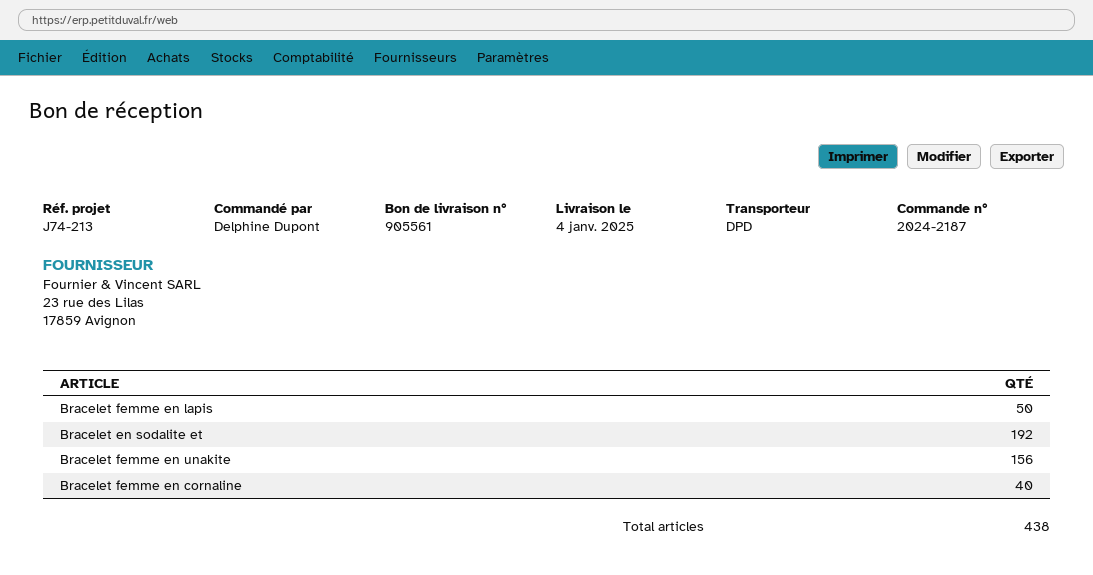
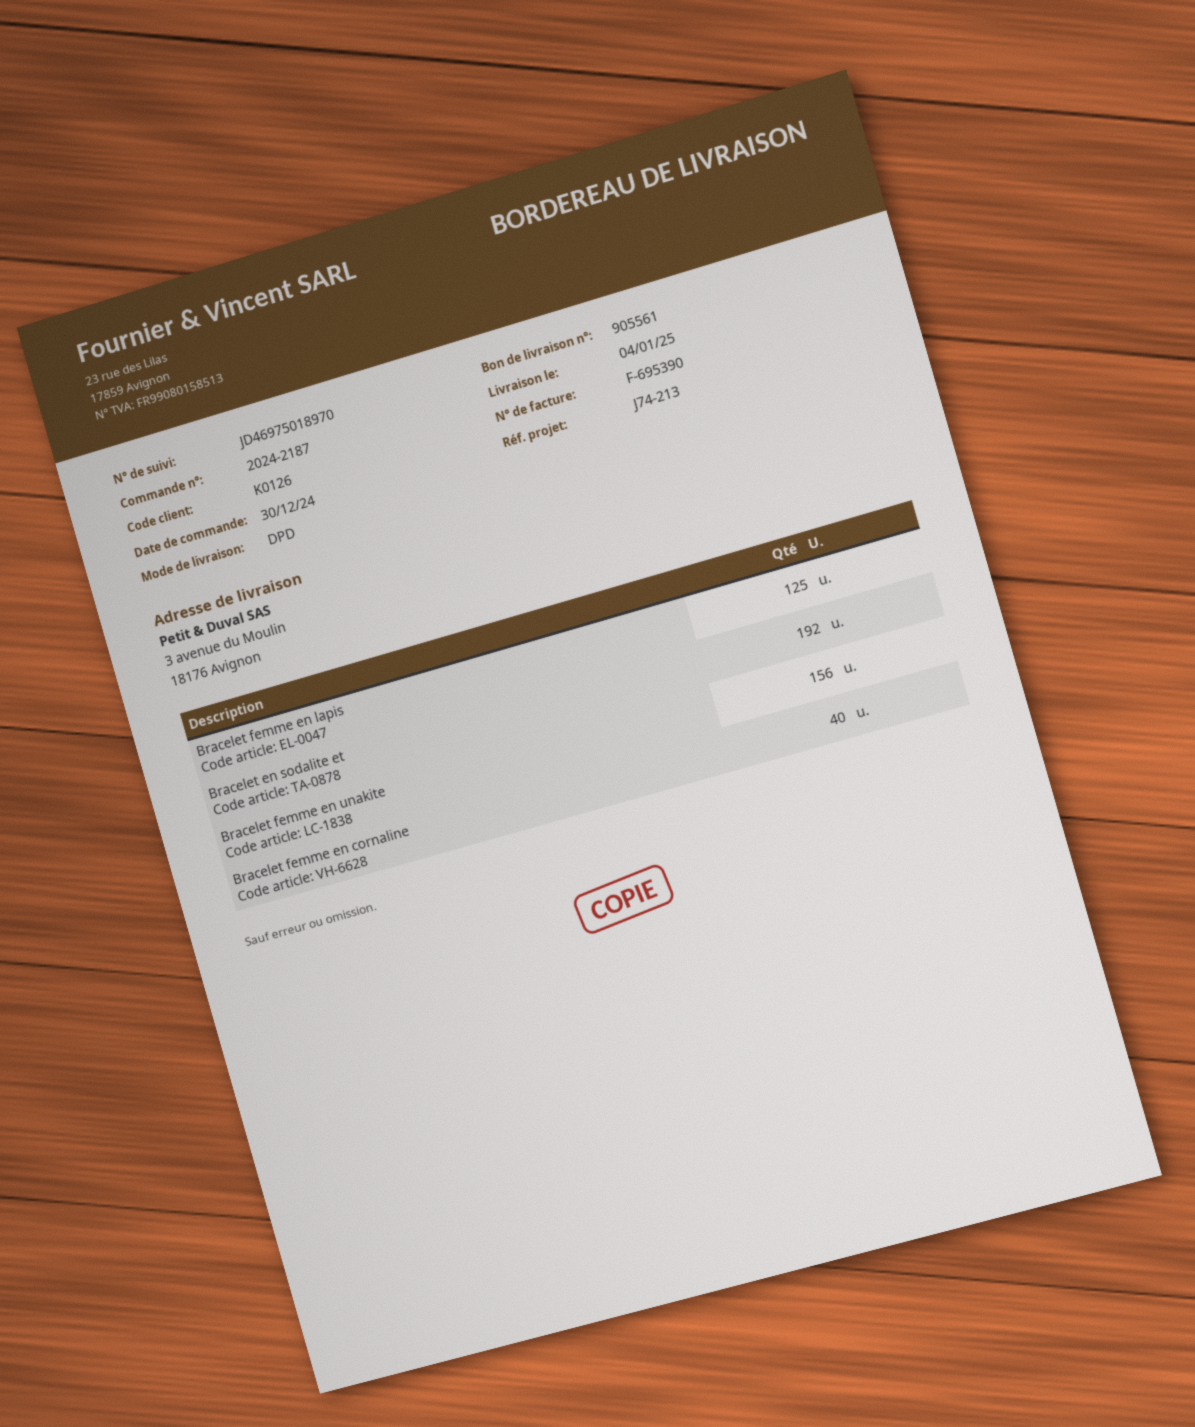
Bracelet femme en lapis: 50 -> 125

